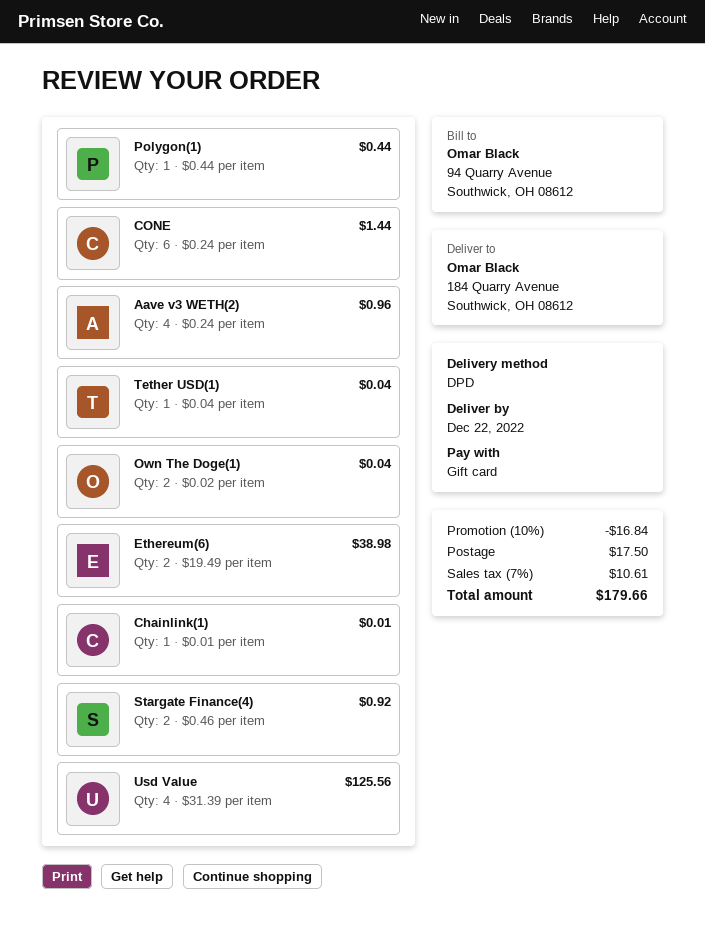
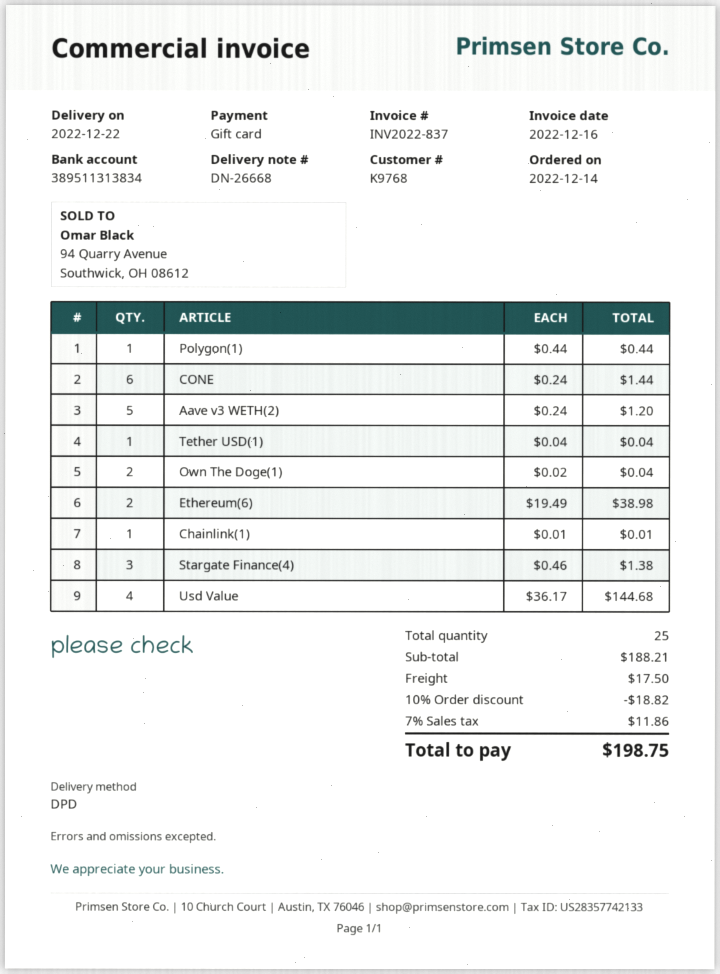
Aave v3 WETH(2): 4 x 0.24 = 0.96 -> 5 x 0.24 = 1.20
Stargate Finance(4): 2 x 0.46 = 0.92 -> 3 x 0.46 = 1.38
Usd Value: 4 x 31.39 = 125.56 -> 4 x 36.17 = 144.68
discount: 10% = 16.84 -> 10% = 18.82
tax: 7% = 10.61 -> 7% = 11.86
total: 179.66 -> 198.75

